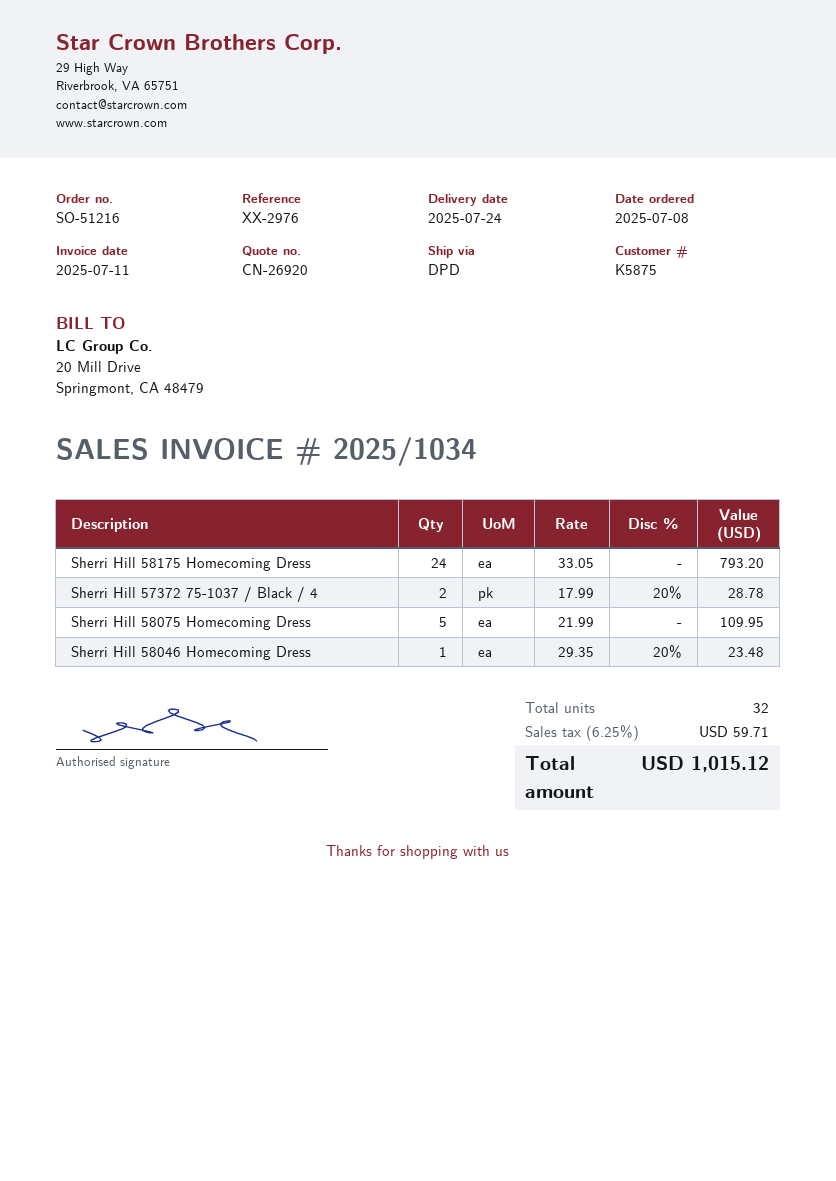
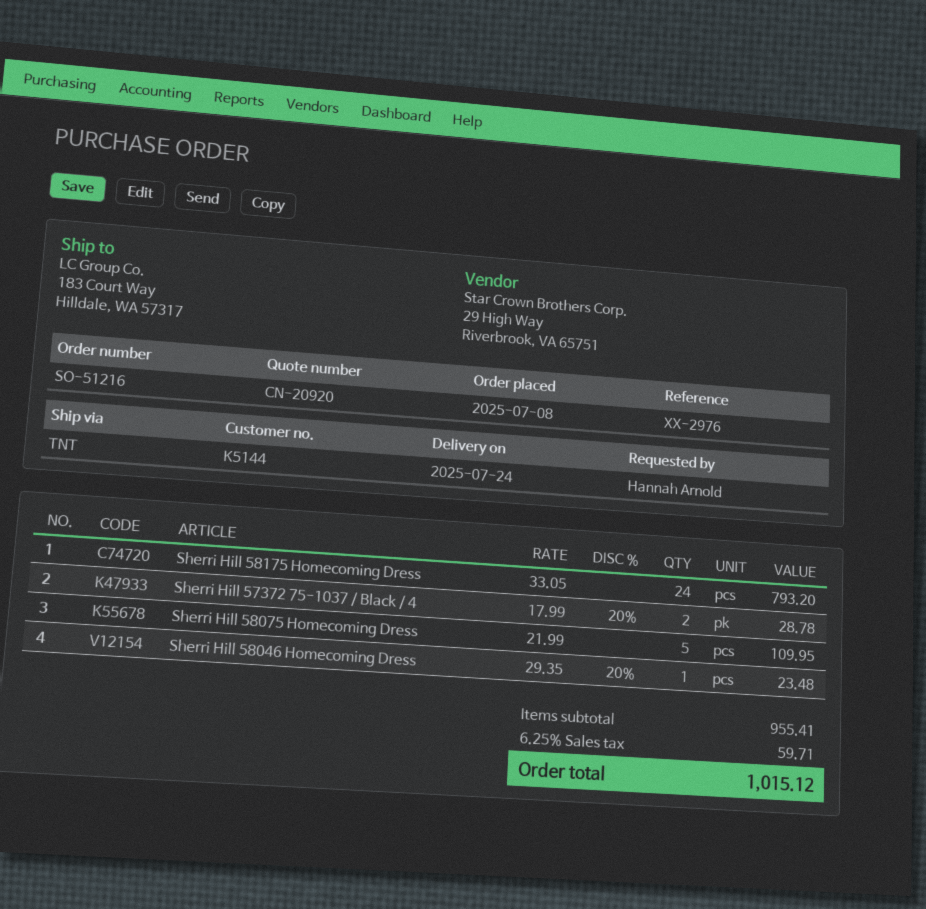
quote number: CN-26920 -> CN-20920
customer number: K5875 -> K5144
shipping method: DPD -> TNT

